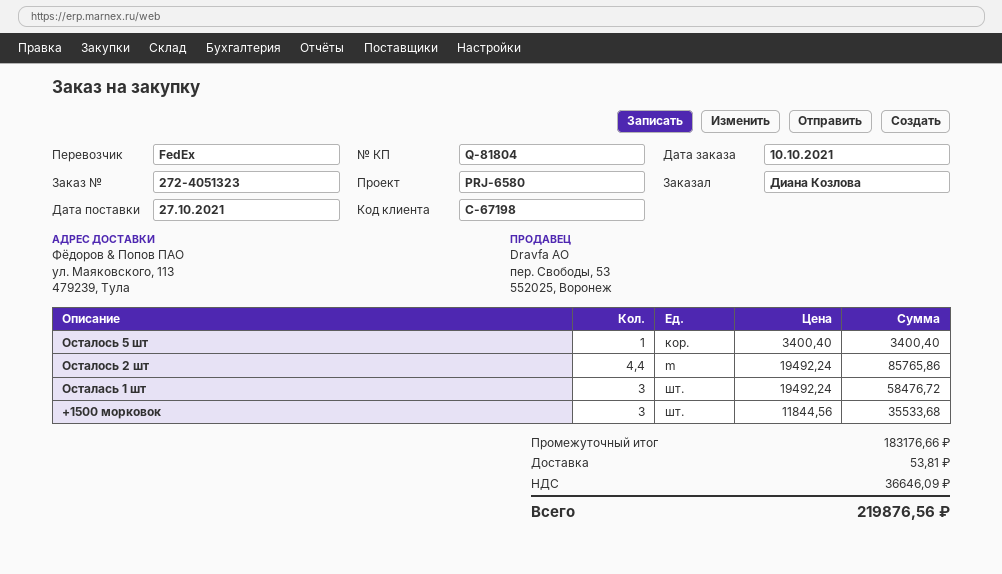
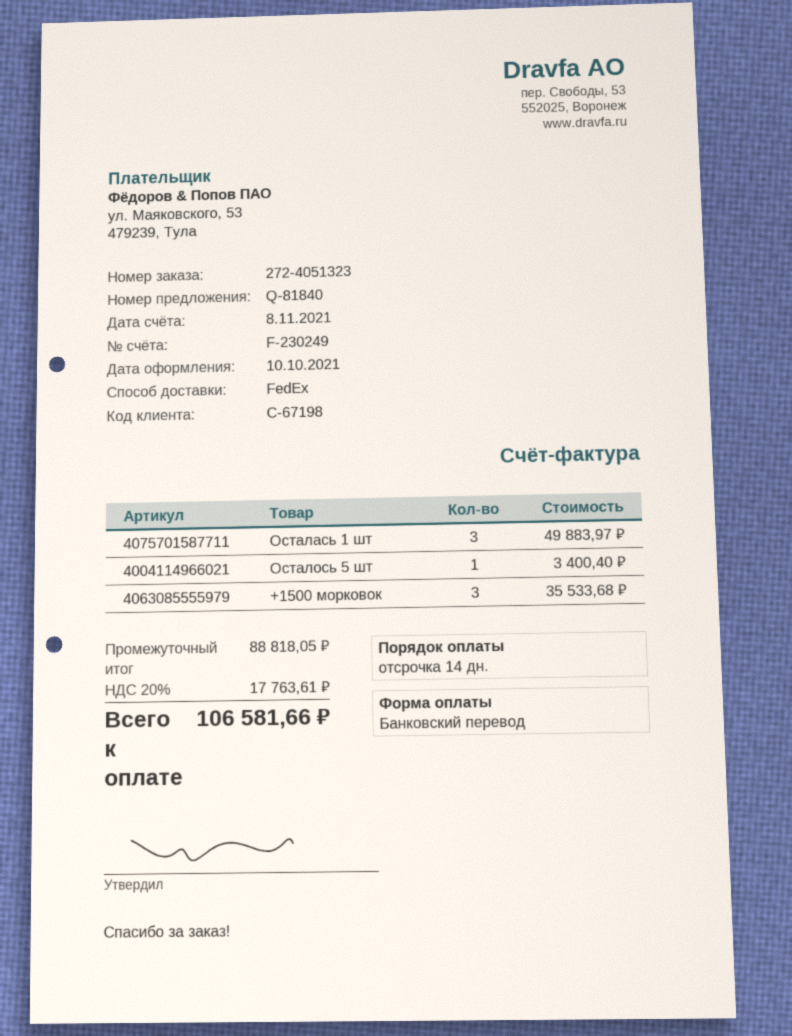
quote number: Q-81804 -> Q-81840
Осталось 2 шт: 4.4 for 85765.86 -> none
Осталась 1 шт: 3 for 58476.72 -> 3 for 49883.97
subtotal: 183176.66 -> 88818.05
shipping: 53.81 -> none
tax: 36646.09 -> 17763.61
total: 219876.56 -> 106581.66

